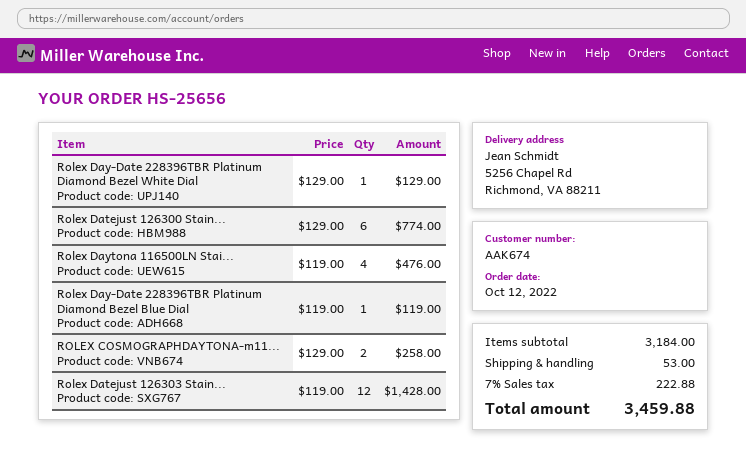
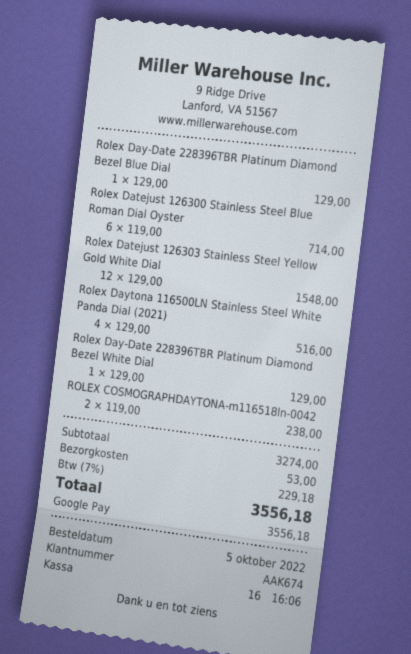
order date: 2022-10-12 -> 2022-10-05
Rolex Datejust 126300 Stain...: 6 x 129.00 = 774.00 -> 6 x 119.00 = 714.00
Rolex Daytona 116500LN Stai...: 4 x 119.00 = 476.00 -> 4 x 129.00 = 516.00
Rolex Day-Date 228396TBR Platinum Diamond Bezel Blue Dial: 1 x 119.00 = 119.00 -> 1 x 129.00 = 129.00
ROLEX COSMOGRAPHDAYTONA-m11...: 2 x 129.00 = 258.00 -> 2 x 119.00 = 238.00
Rolex Datejust 126303 Stain...: 12 x 119.00 = 1428.00 -> 12 x 129.00 = 1548.00
subtotal: 3184.00 -> 3274.00
tax: 7% = 222.88 -> 7% = 229.18
total: 3459.88 -> 3556.18

